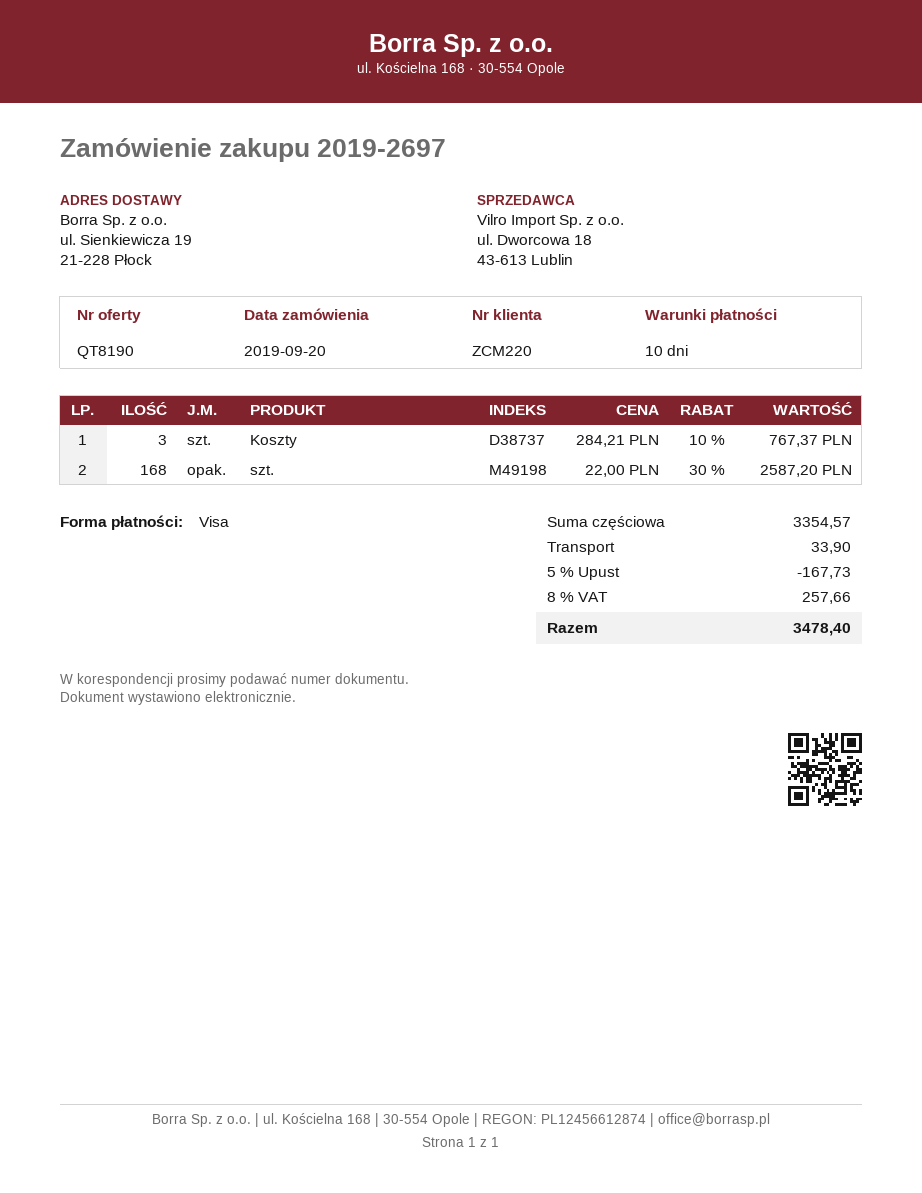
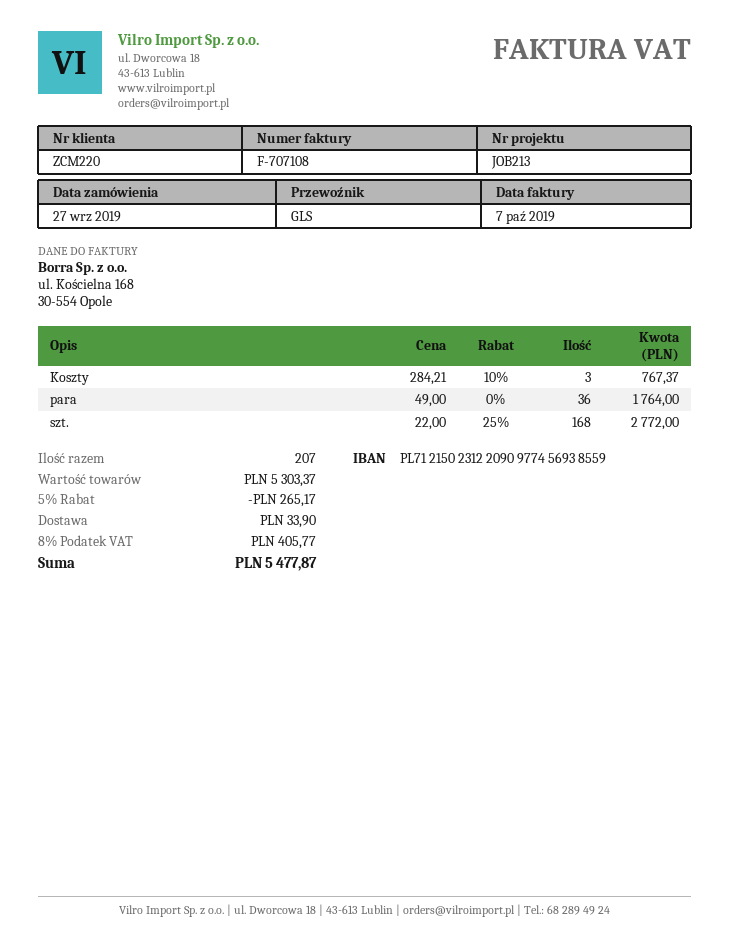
order date: 2019-09-20 -> 2019-09-27
szt.: 168 x 22.00 - 30% = 2587.20 -> 168 x 22.00 - 25% = 2772.00
para: none -> 36 x 49.00 = 1764.00
subtotal: 3354.57 -> 5303.37
discount: 5% = 167.73 -> 5% = 265.17
tax: 8% = 257.66 -> 8% = 405.77
total: 3478.40 -> 5477.87

